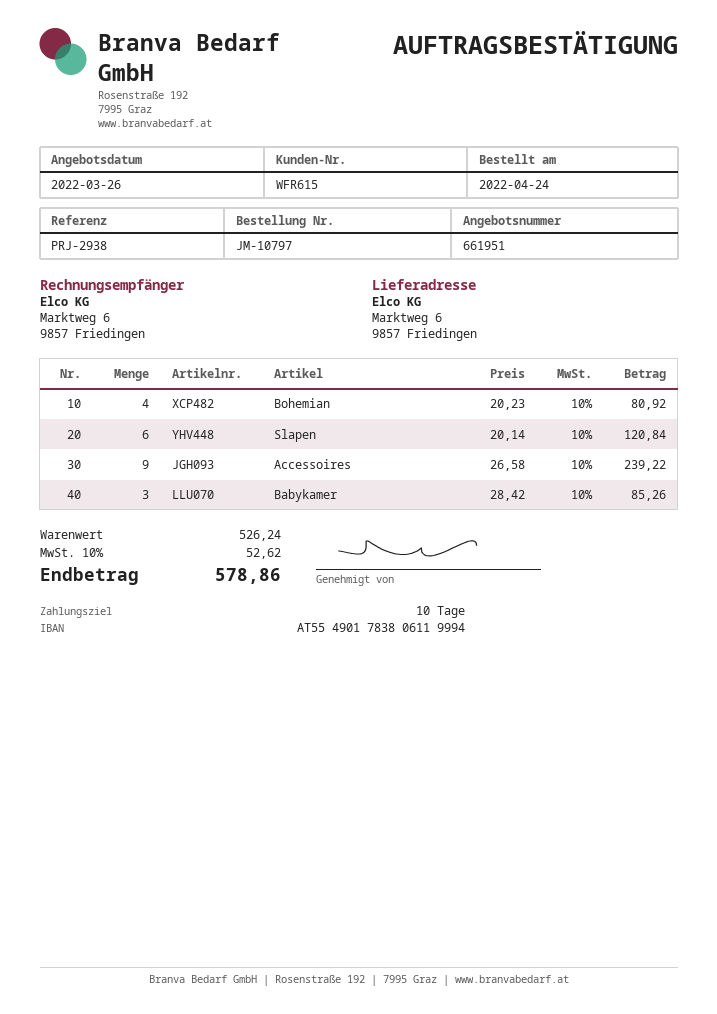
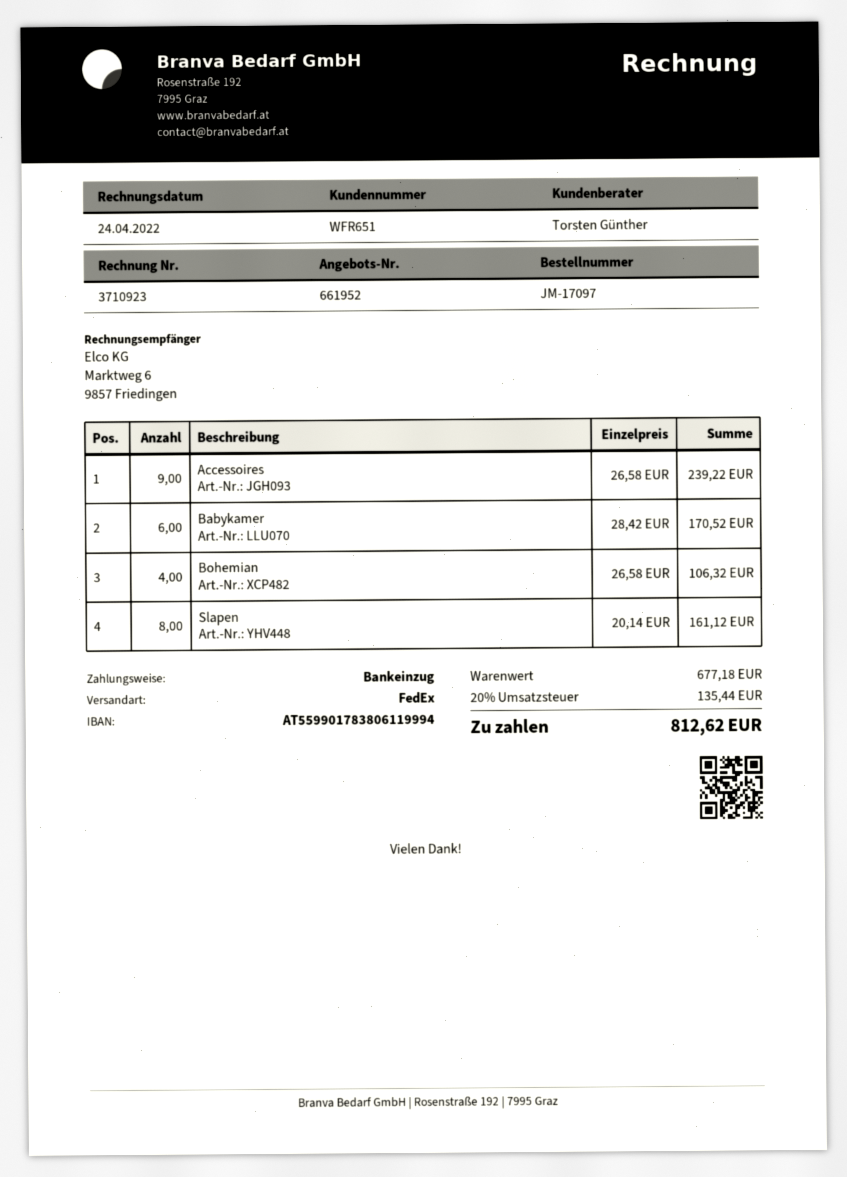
quote number: 661951 -> 661952
order number: JM-10797 -> JM-17097
customer number: WFR615 -> WFR651
bank account: AT554901783806119994 -> AT559901783806119994
Bohemian: 4 x 20.23 = 80.92 -> 4 x 26.58 = 106.32
Slapen: 6 x 20.14 = 120.84 -> 8 x 20.14 = 161.12
Babykamer: 3 x 28.42 = 85.26 -> 6 x 28.42 = 170.52
subtotal: 526.24 -> 677.18
tax: 10% = 52.62 -> 20% = 135.44
total: 578.86 -> 812.62

